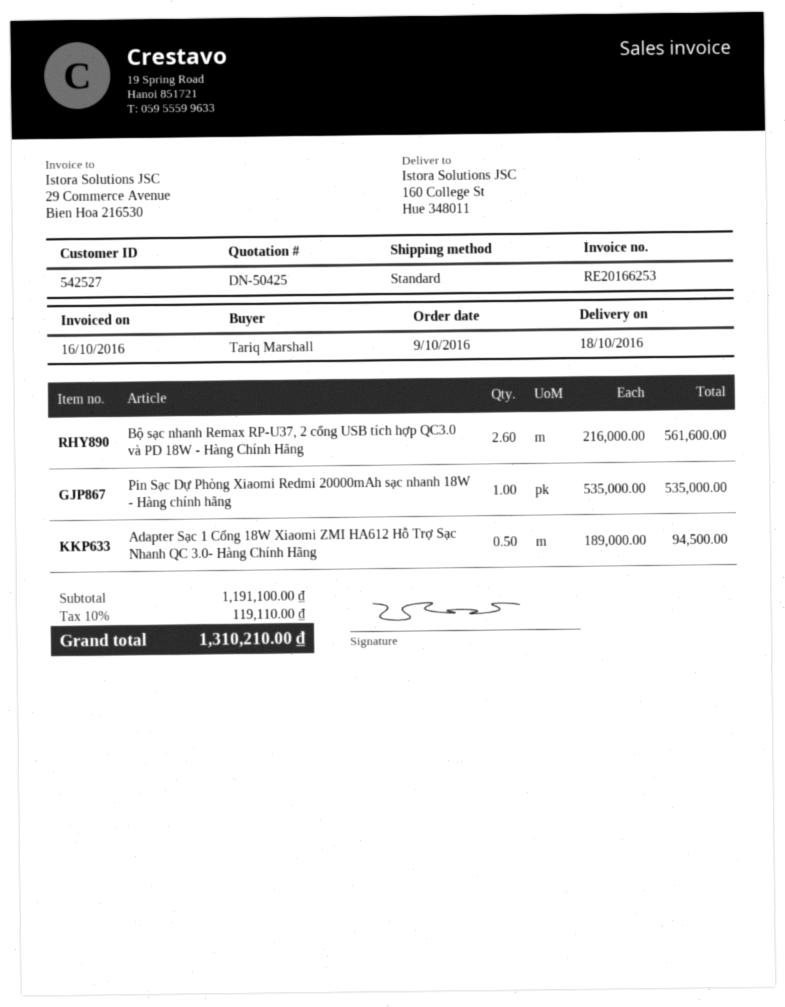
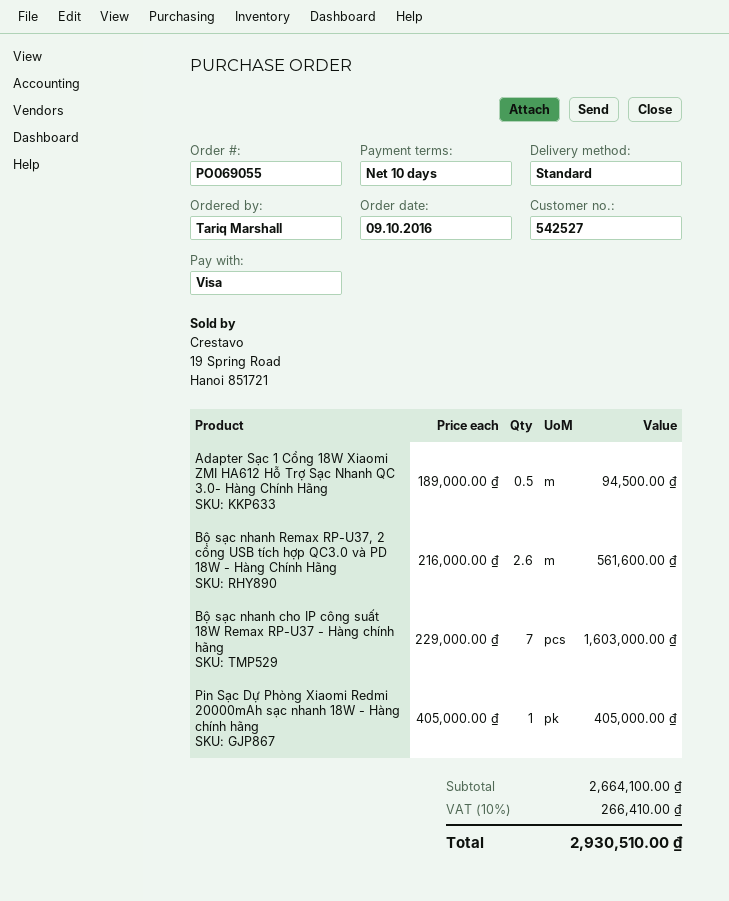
Pin Sạc Dự Phòng Xiaomi Redmi 20000mAh sạc nhanh 18W - Hàng chính hãng: 1 x 535000.00 = 535000.00 -> 1 x 405000.00 = 405000.00
Bộ sạc nhanh cho IP công suất 18W Remax RP-U37 - Hàng chính hãng: none -> 7 x 229000.00 = 1603000.00
subtotal: 1191100.00 -> 2664100.00
tax: 10% = 119110.00 -> 10% = 266410.00
total: 1310210.00 -> 2930510.00

